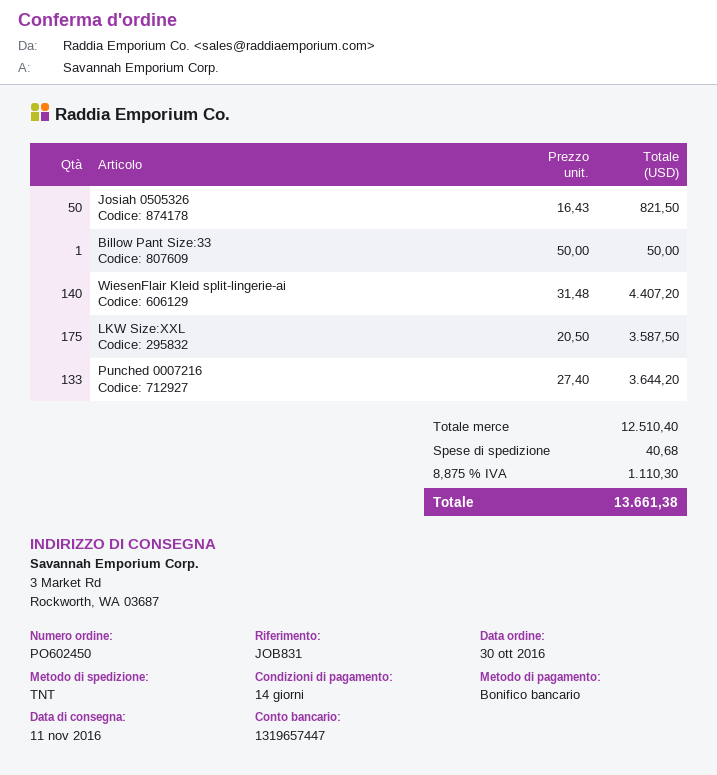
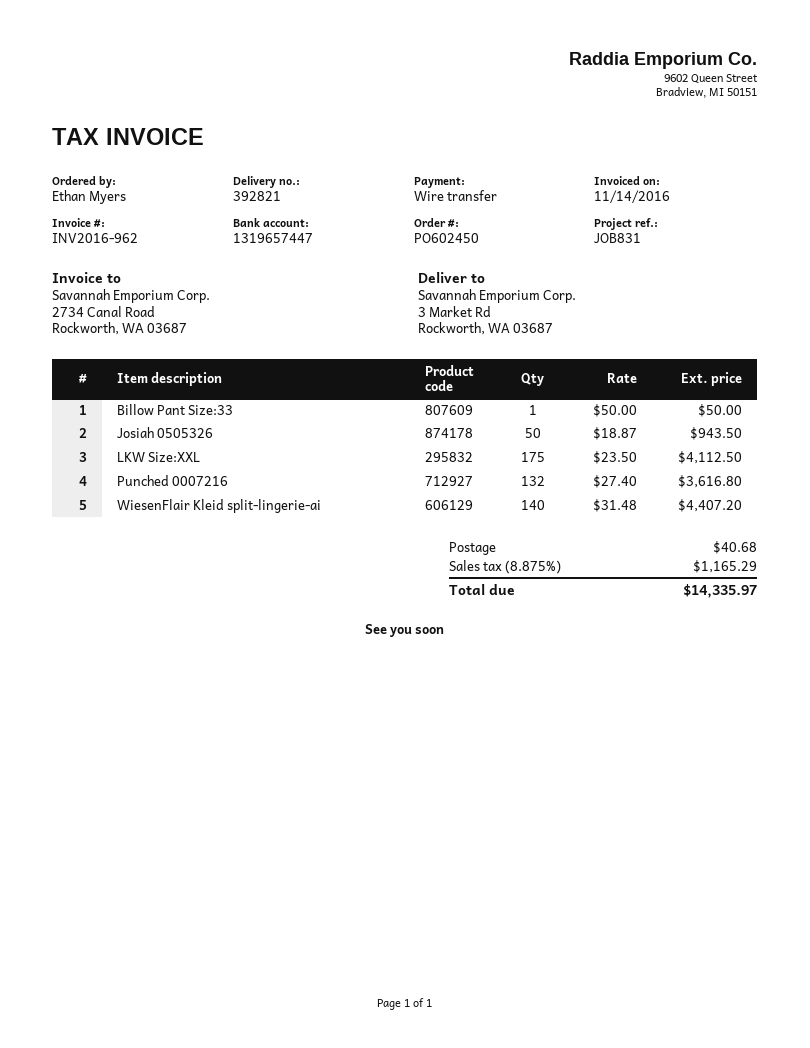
Josiah 0505326: 50 x 16.43 = 821.50 -> 50 x 18.87 = 943.50
LKW Size:XXL: 175 x 20.50 = 3587.50 -> 175 x 23.50 = 4112.50
Punched 0007216: 133 x 27.40 = 3644.20 -> 132 x 27.40 = 3616.80
tax: 8.875% = 1110.30 -> 8.875% = 1165.29
total: 13661.38 -> 14335.97

